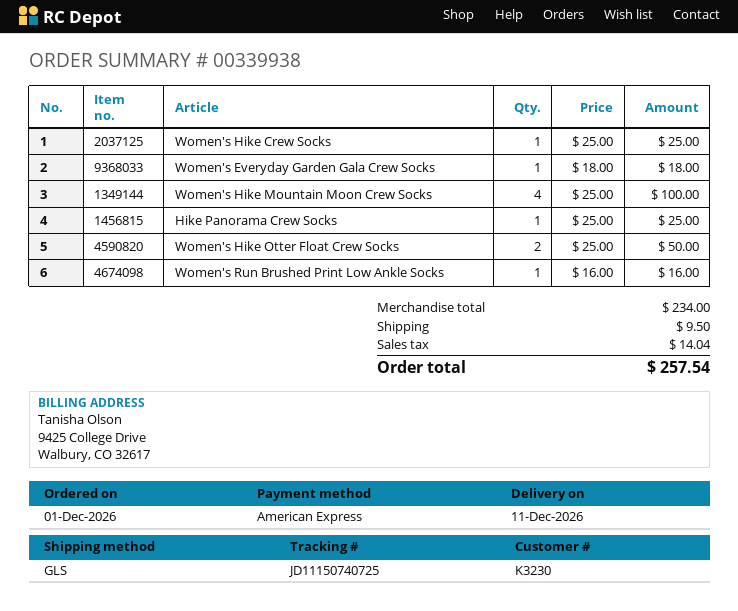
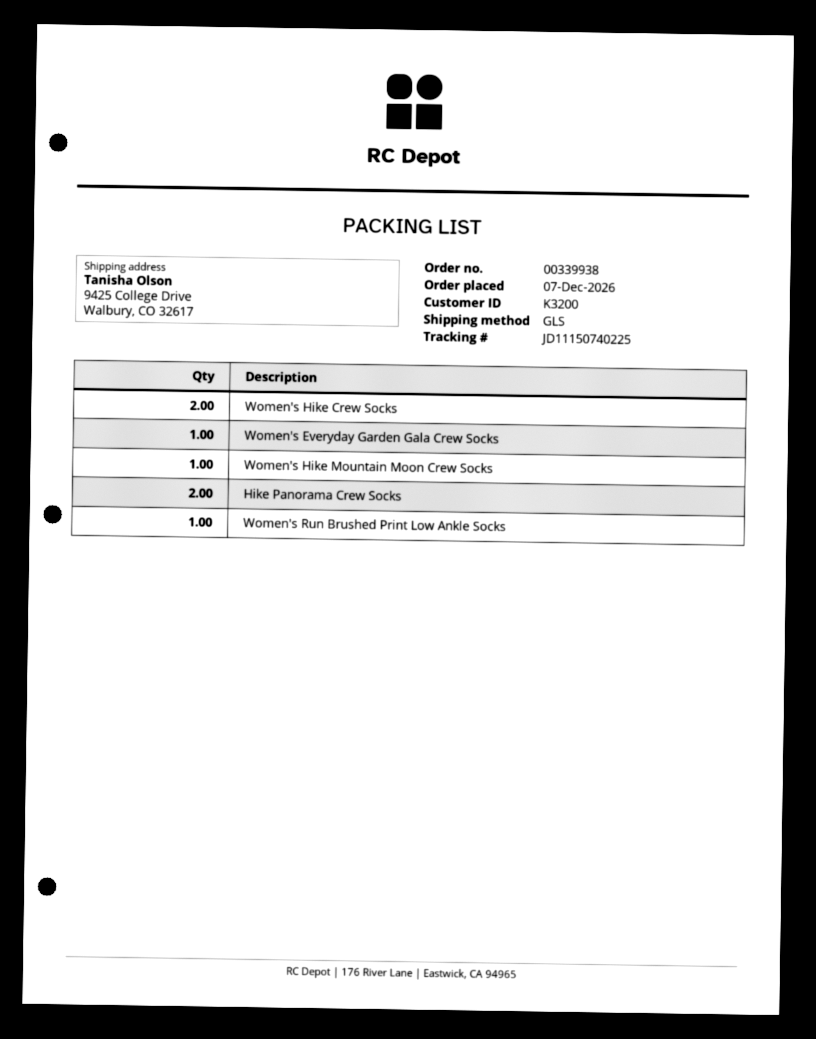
order date: 2026-12-01 -> 2026-12-07
customer number: K3230 -> K3200
tracking number: JD11150740725 -> JD11150740225
Women's Hike Crew Socks: 1 -> 2
Women's Hike Mountain Moon Crew Socks: 4 -> 1
Hike Panorama Crew Socks: 1 -> 2
Women's Hike Otter Float Crew Socks: 2 -> none

